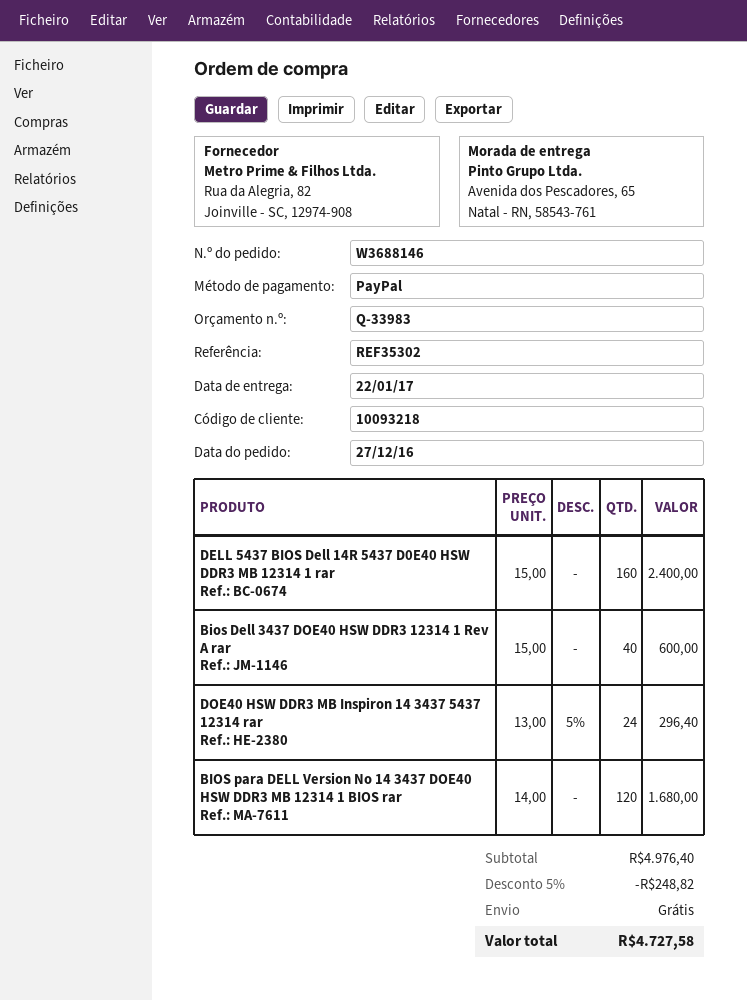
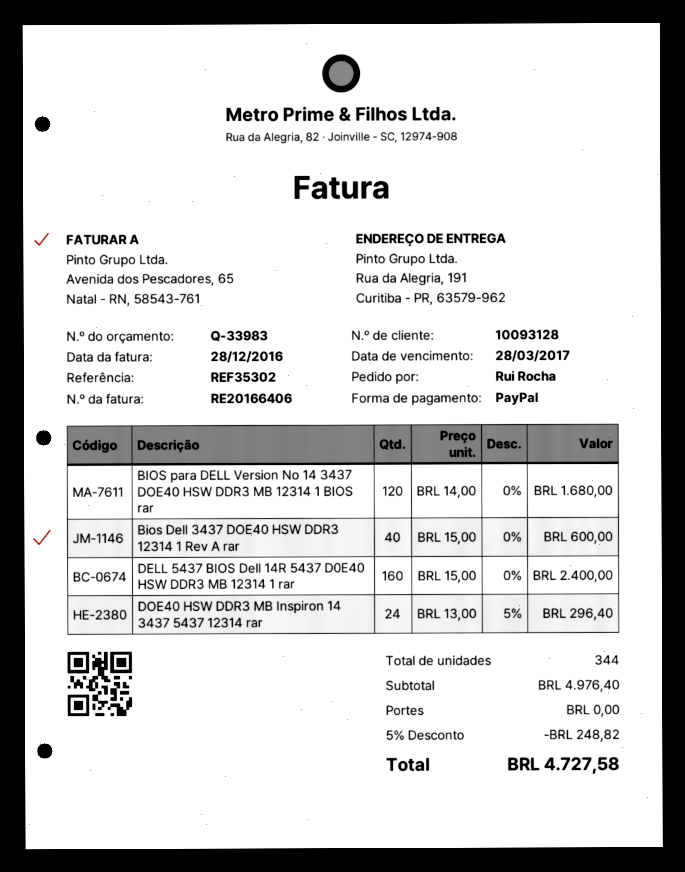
customer number: 10093218 -> 10093128
ship to: Avenida dos Pescadores, 65, Natal - RN, 58543-761 -> Rua da Alegria, 191, Curitiba - PR, 63579-962

